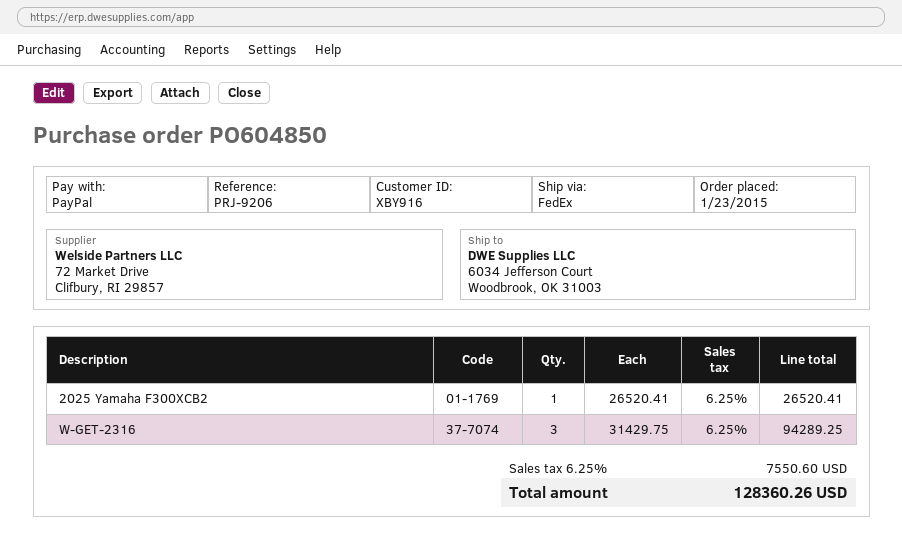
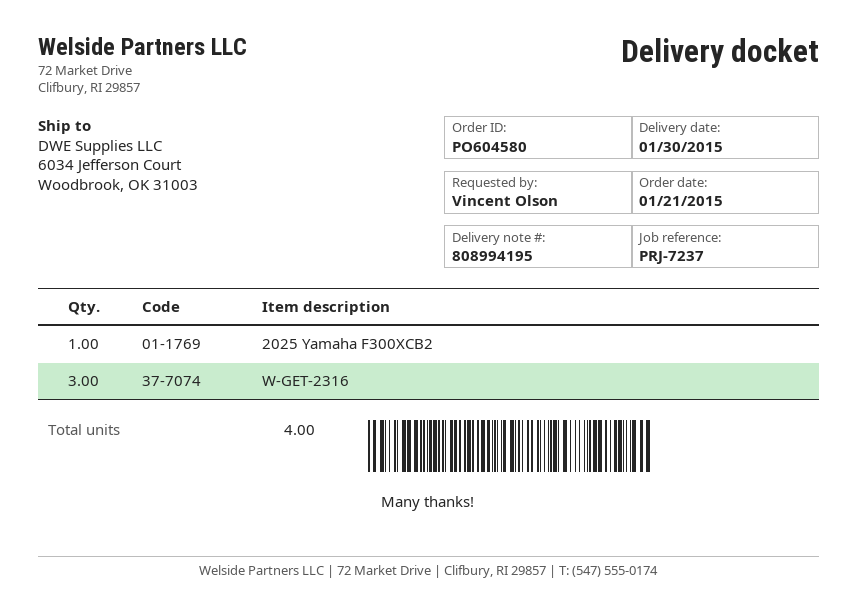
order number: PO604850 -> PO604580
order date: 2015-01-23 -> 2015-01-21
reference: PRJ-9206 -> PRJ-7237

